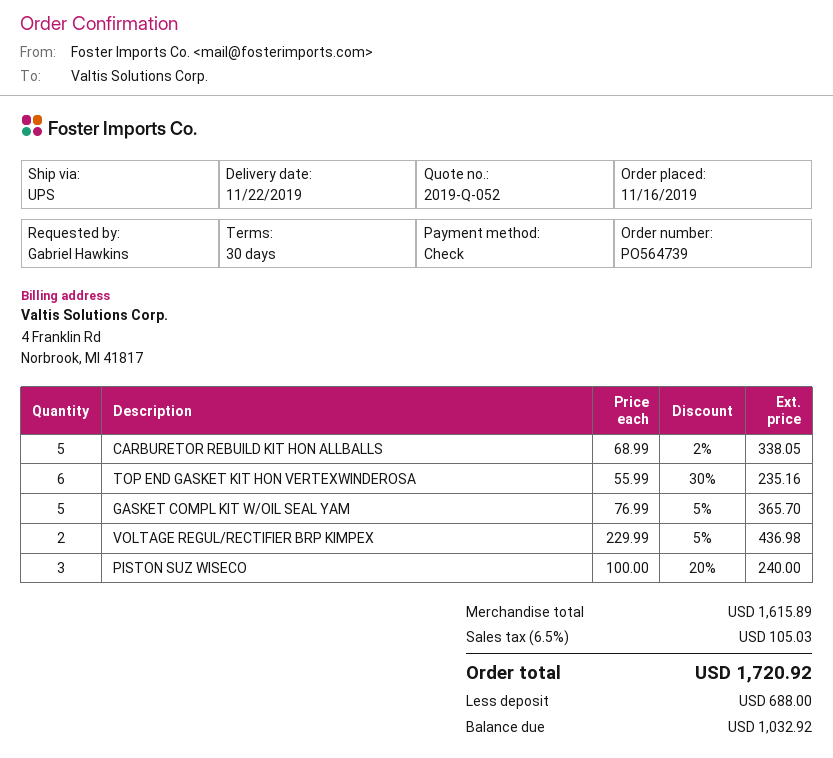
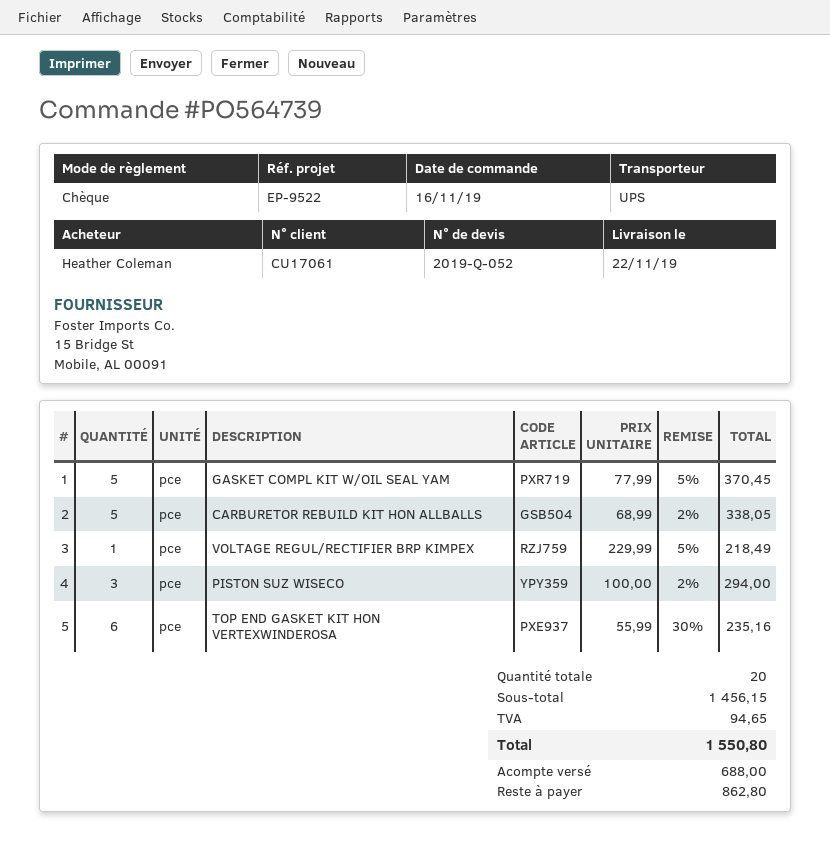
ordered by: Gabriel Hawkins -> Heather Coleman
GASKET COMPL KIT W/OIL SEAL YAM: 5 x 76.99 - 5% = 365.70 -> 5 x 77.99 - 5% = 370.45
VOLTAGE REGUL/RECTIFIER BRP KIMPEX: 2 x 229.99 - 5% = 436.98 -> 1 x 229.99 - 5% = 218.49
PISTON SUZ WISECO: 3 x 100.00 - 20% = 240.00 -> 3 x 100.00 - 2% = 294.00
subtotal: 1615.89 -> 1456.15
tax: 105.03 -> 94.65
total: 1720.92 -> 1550.80
balance: 1032.92 -> 862.80

